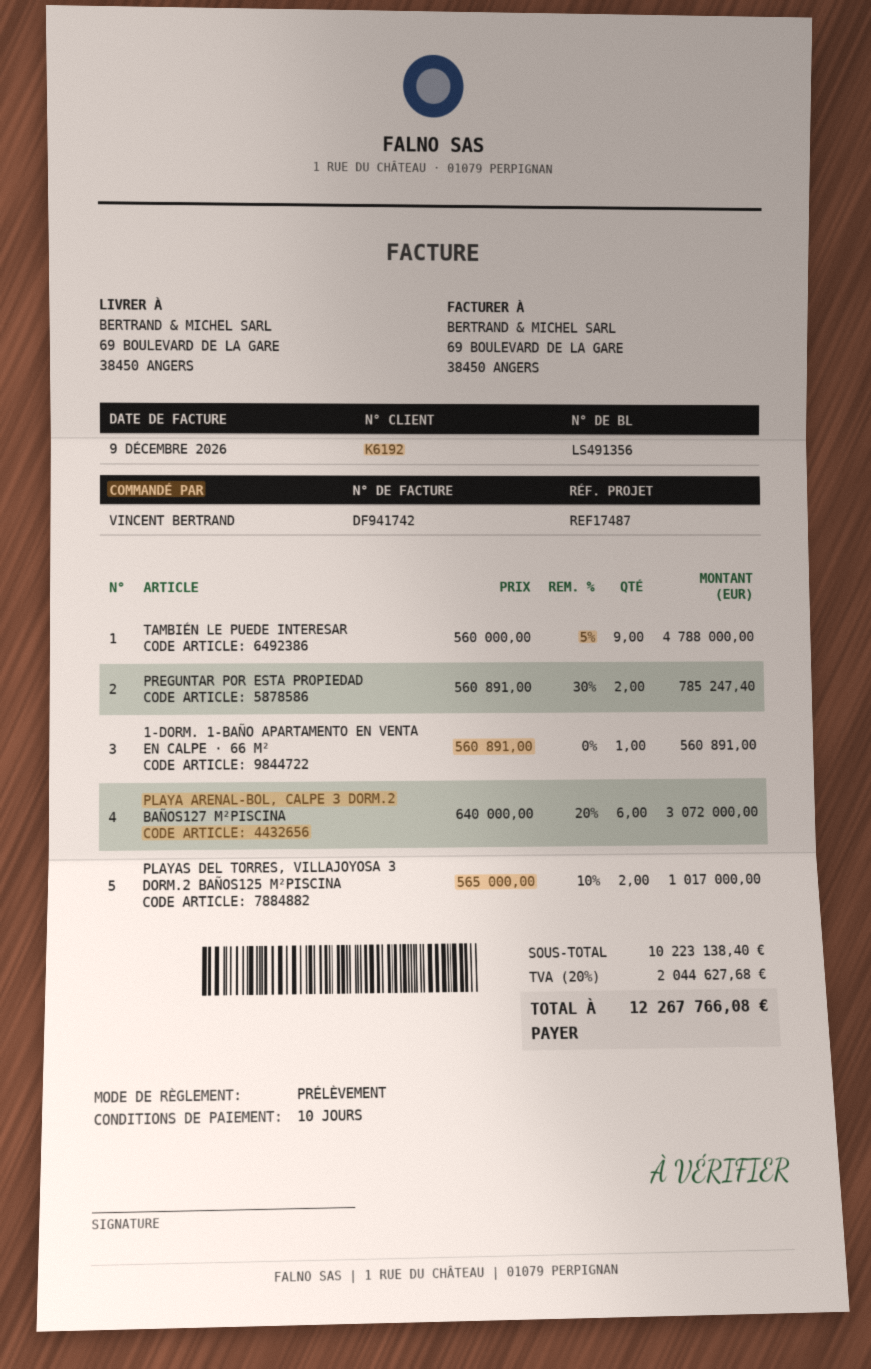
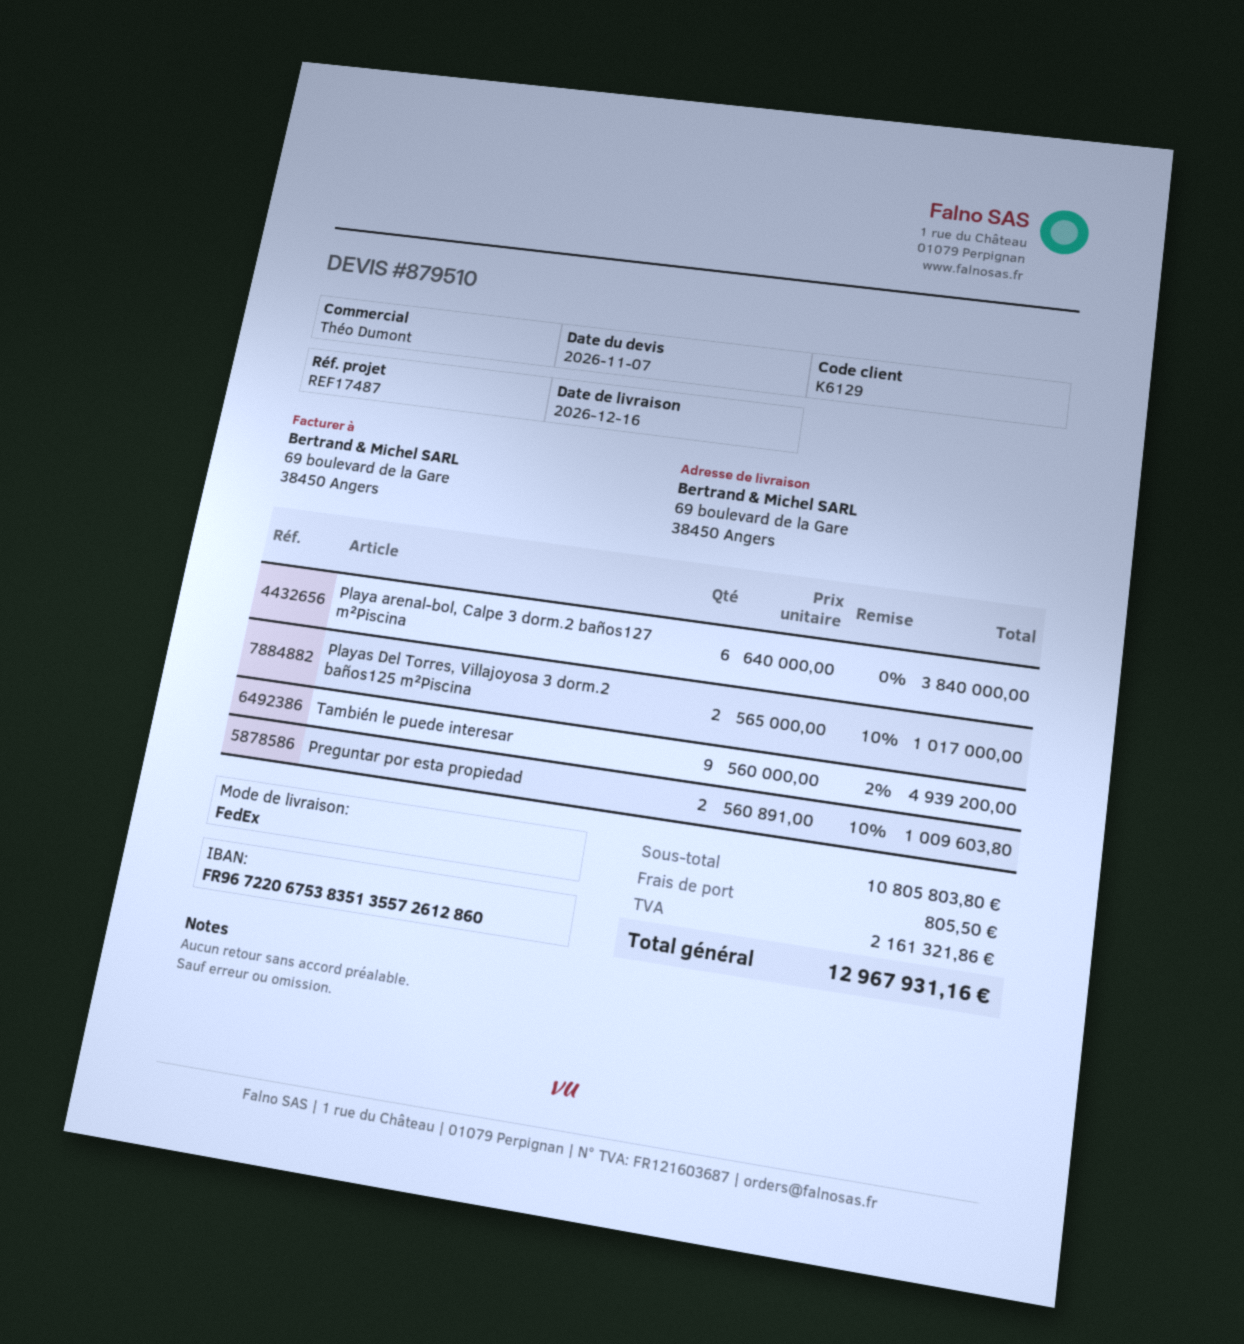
customer number: K6192 -> K6129
TAMBIÉN LE PUEDE INTERESAR: 9 x 560000.00 - 5% = 4788000.00 -> 9 x 560000.00 - 2% = 4939200.00
PREGUNTAR POR ESTA PROPIEDAD: 2 x 560891.00 - 30% = 785247.40 -> 2 x 560891.00 - 10% = 1009603.80
1-DORM. 1-BAÑO APARTAMENTO EN VENTA EN CALPE · 66 M²: 1 x 560891.00 = 560891.00 -> none
PLAYA ARENAL-BOL, CALPE 3 DORM.2 BAÑOS127 M²PISCINA: 6 x 640000.00 - 20% = 3072000.00 -> 6 x 640000.00 = 3840000.00
subtotal: 10223138.40 -> 10805803.80
shipping: none -> 805.50
tax: 2044627.68 -> 2161321.86
total: 12267766.08 -> 12967931.16

